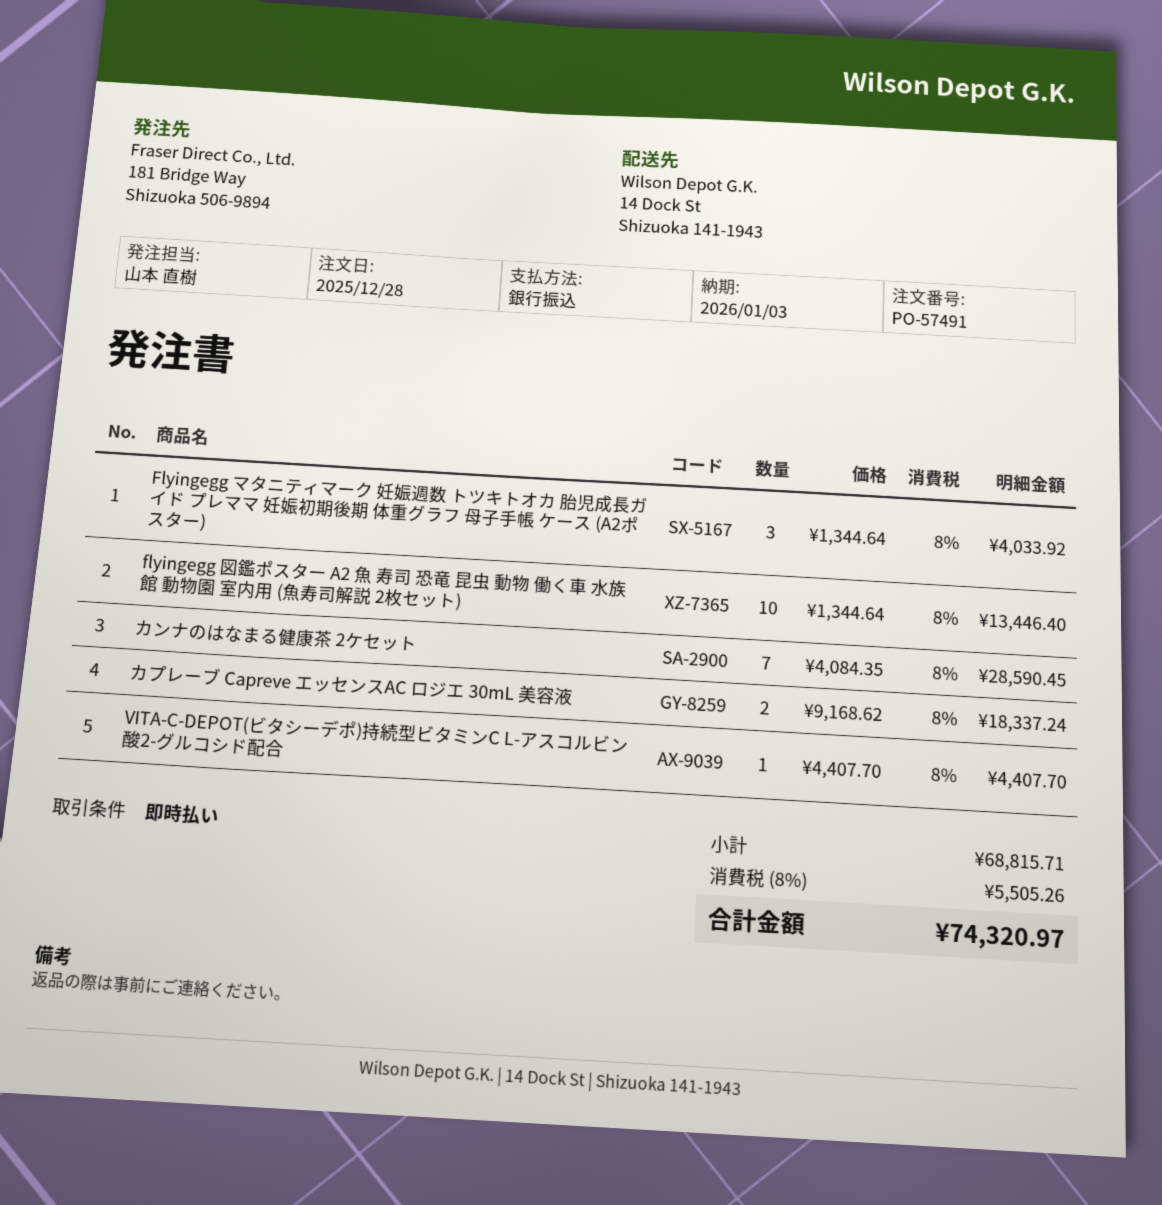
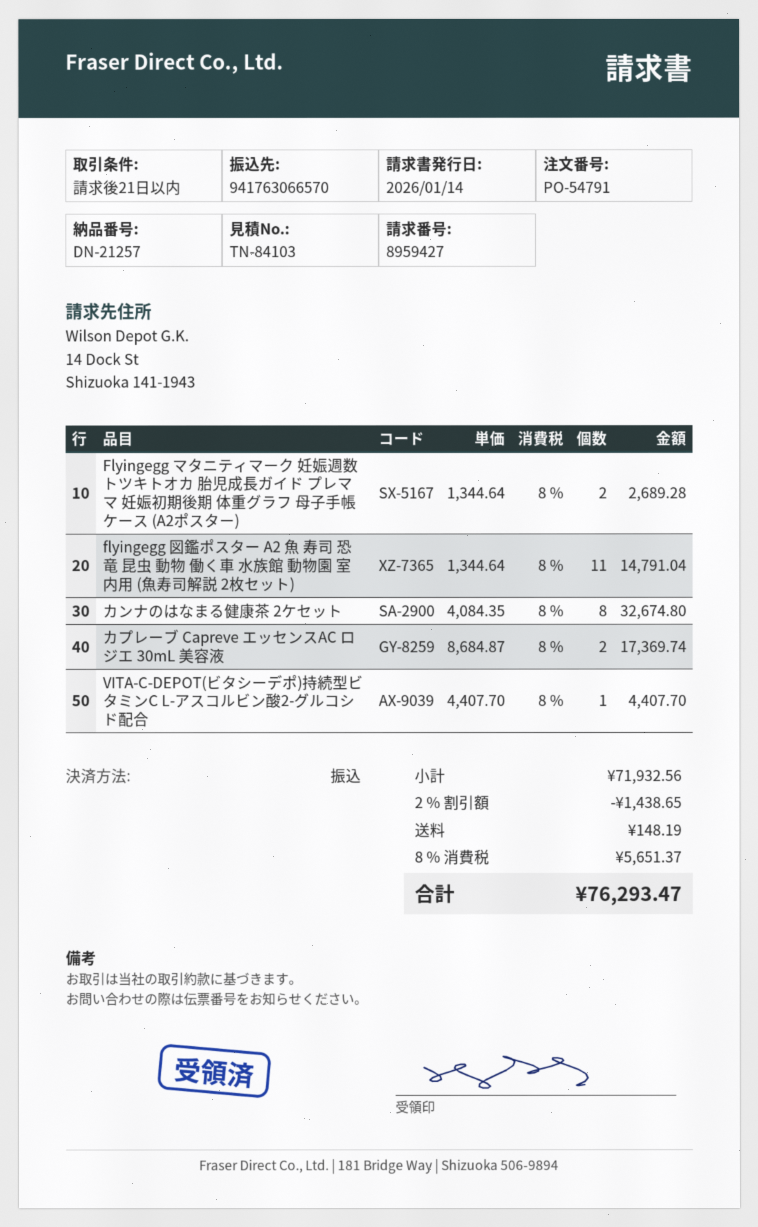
order number: PO-57491 -> PO-54791
payment terms: on receipt -> 21 days
Flyingegg マタニティマーク 妊娠週数 トツキトオカ 胎児成長ガイド プレママ 妊娠初期後期 体重グラフ 母子手帳 ケース (A2ポスター): 3 x 1344.64 = 4033.92 -> 2 x 1344.64 = 2689.28
flyingegg 図鑑ポスター A2 魚 寿司 恐竜 昆虫 動物 働く車 水族館 動物園 室内用 (魚寿司解説 2枚セット): 10 x 1344.64 = 13446.40 -> 11 x 1344.64 = 14791.04
カンナのはなまる健康茶 2ケセット: 7 x 4084.35 = 28590.45 -> 8 x 4084.35 = 32674.80
カプレーブ Capreve エッセンスAC ロジエ 30mL 美容液: 2 x 9168.62 = 18337.24 -> 2 x 8684.87 = 17369.74
subtotal: 68815.71 -> 71932.56
discount: none -> 2% = 1438.65
shipping: none -> 148.19
tax: 8% = 5505.26 -> 8% = 5651.37
total: 74320.97 -> 76293.47

